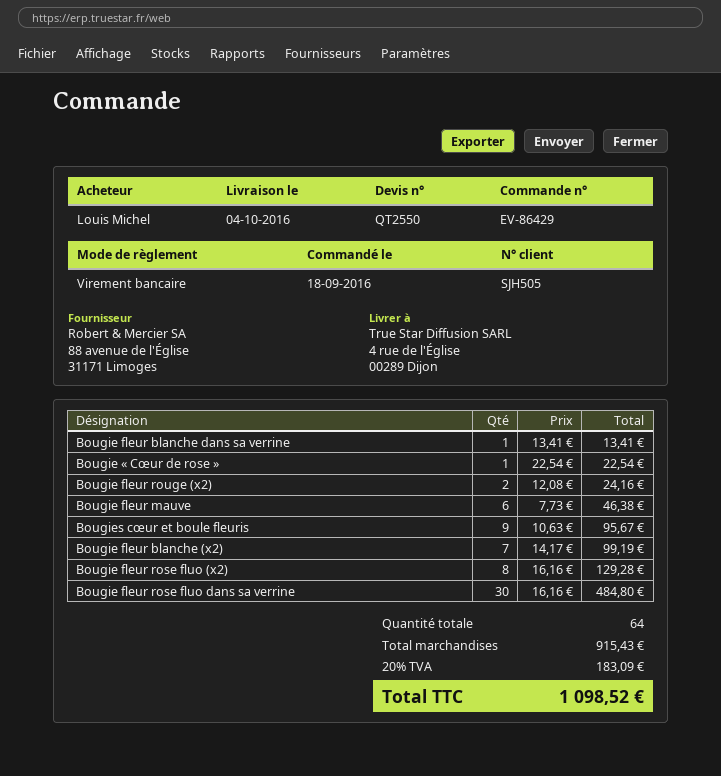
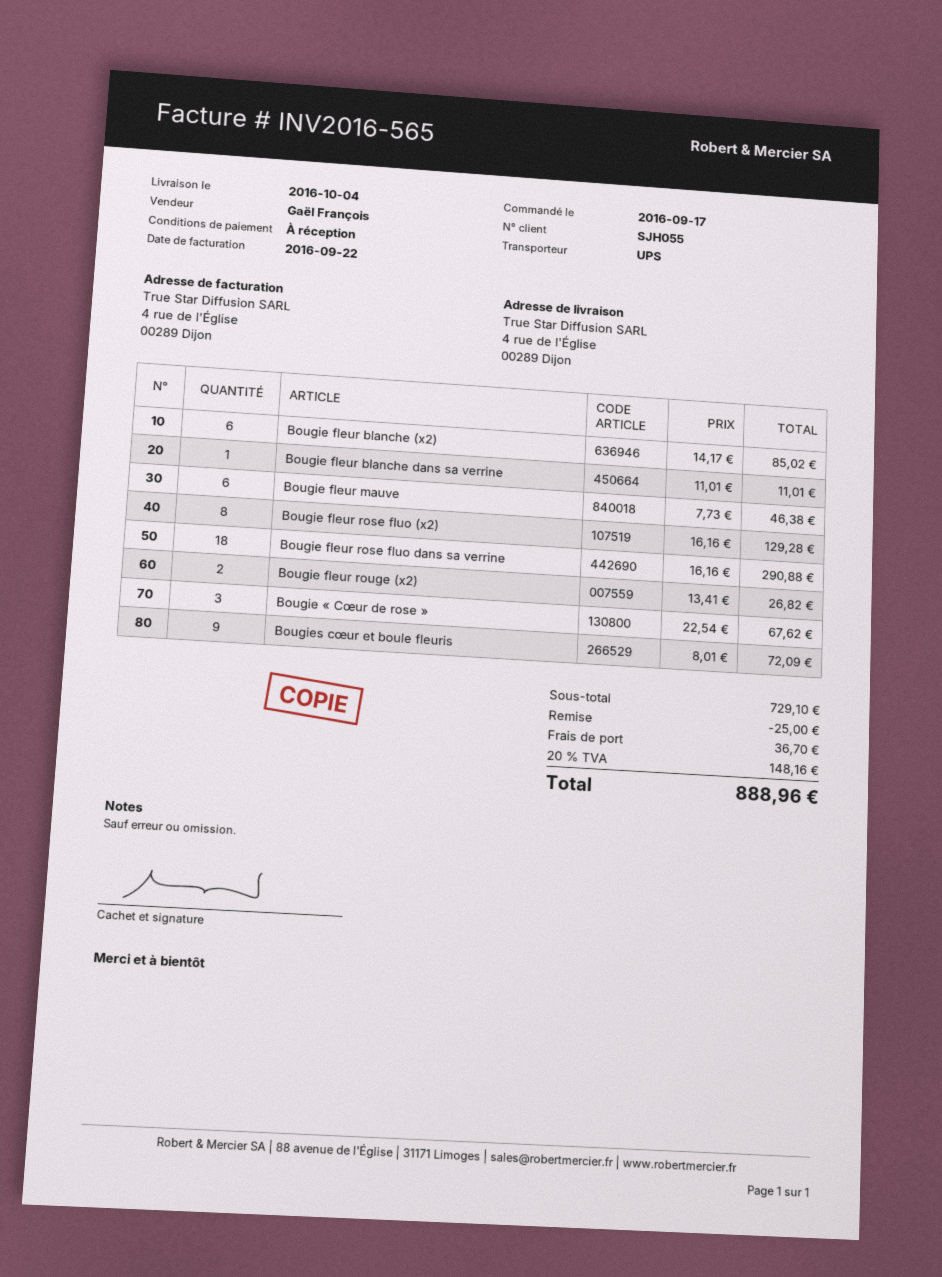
order date: 2016-09-18 -> 2016-09-17
customer number: SJH505 -> SJH055
Bougie fleur blanche dans sa verrine: 1 x 13.41 = 13.41 -> 1 x 11.01 = 11.01
Bougie « Cœur de rose »: 1 x 22.54 = 22.54 -> 3 x 22.54 = 67.62
Bougie fleur rouge (x2): 2 x 12.08 = 24.16 -> 2 x 13.41 = 26.82
Bougies cœur et boule fleuris: 9 x 10.63 = 95.67 -> 9 x 8.01 = 72.09
Bougie fleur blanche (x2): 7 x 14.17 = 99.19 -> 6 x 14.17 = 85.02
Bougie fleur rose fluo dans sa verrine: 30 x 16.16 = 484.80 -> 18 x 16.16 = 290.88
subtotal: 915.43 -> 729.10
discount: none -> 25.00
shipping: none -> 36.70
tax: 20% = 183.09 -> 20% = 148.16
total: 1098.52 -> 888.96

